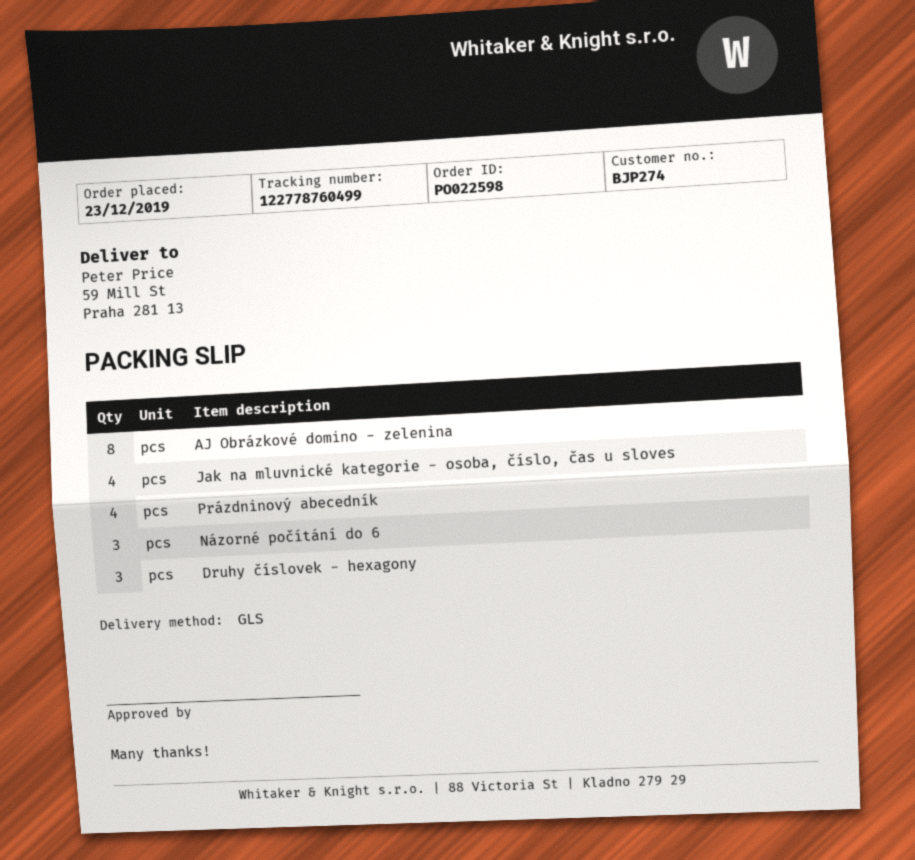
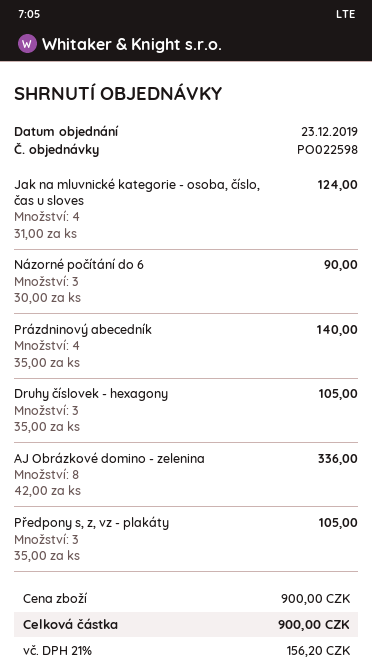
Předpony s, z, vz - plakáty: none -> 3

